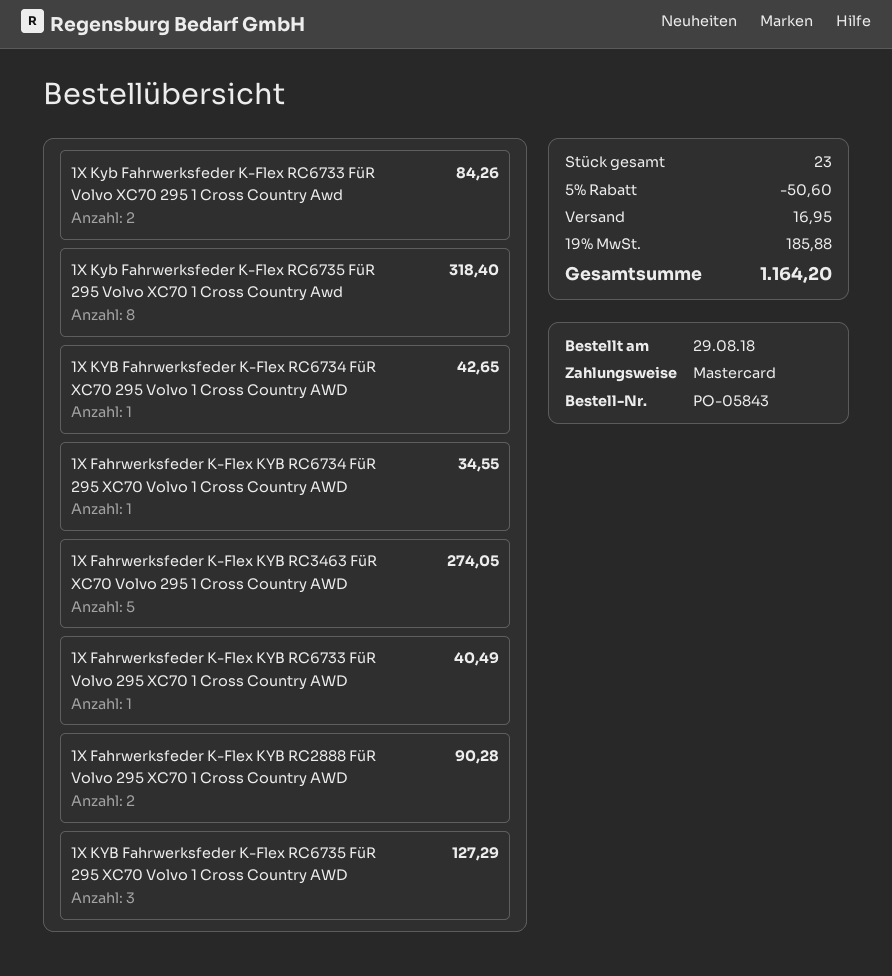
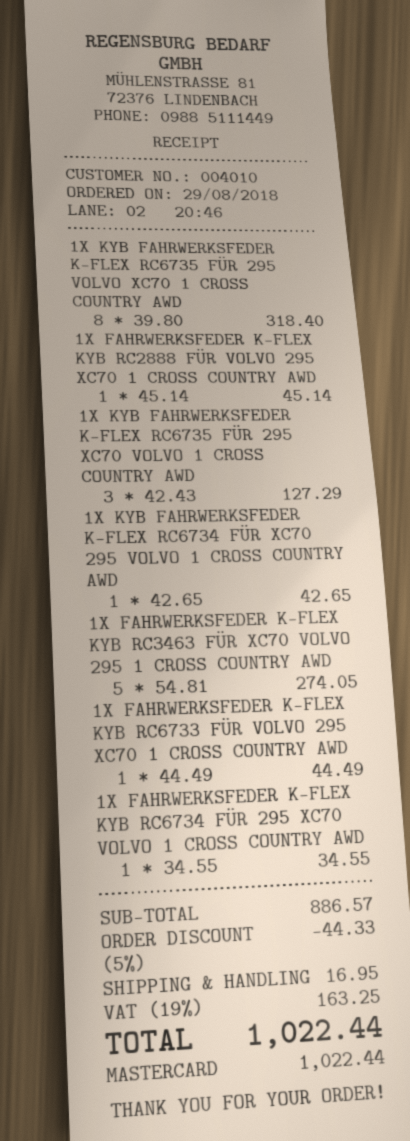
1X Kyb Fahrwerksfeder K-Flex RC6733 FüR Volvo XC70 295 1 Cross Country Awd: 2 for 84.26 -> none
1X Fahrwerksfeder K-Flex KYB RC6733 FüR Volvo 295 XC70 1 Cross Country AWD: 1 for 40.49 -> 1 for 44.49
1X Fahrwerksfeder K-Flex KYB RC2888 FüR Volvo 295 XC70 1 Cross Country AWD: 2 for 90.28 -> 1 for 45.14
discount: 5% = 50.60 -> 5% = 44.33
tax: 19% = 185.88 -> 19% = 163.25
total: 1164.20 -> 1022.44

